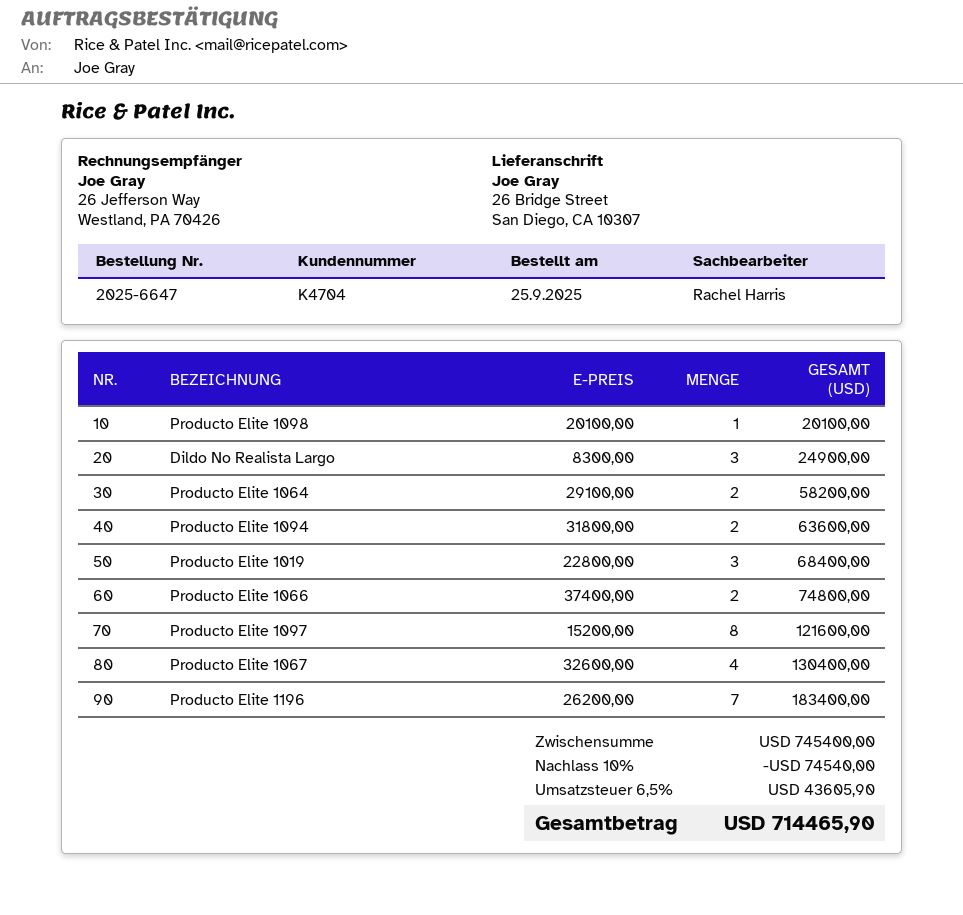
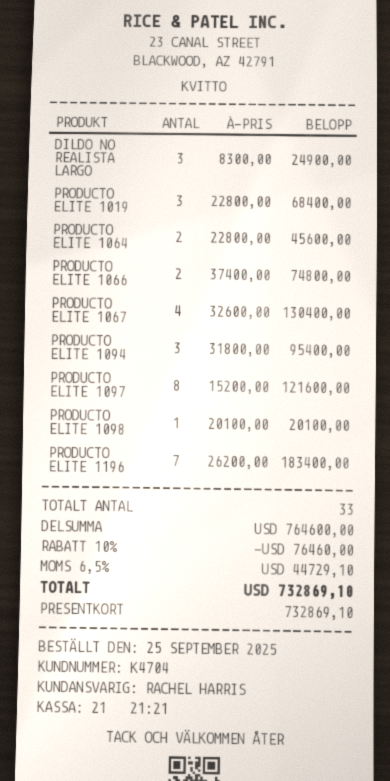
Producto Elite 1064: 2 x 29100.00 = 58200.00 -> 2 x 22800.00 = 45600.00
Producto Elite 1094: 2 x 31800.00 = 63600.00 -> 3 x 31800.00 = 95400.00
subtotal: 745400.00 -> 764600.00
discount: 10% = 74540.00 -> 10% = 76460.00
tax: 6.5% = 43605.90 -> 6.5% = 44729.10
total: 714465.90 -> 732869.10

